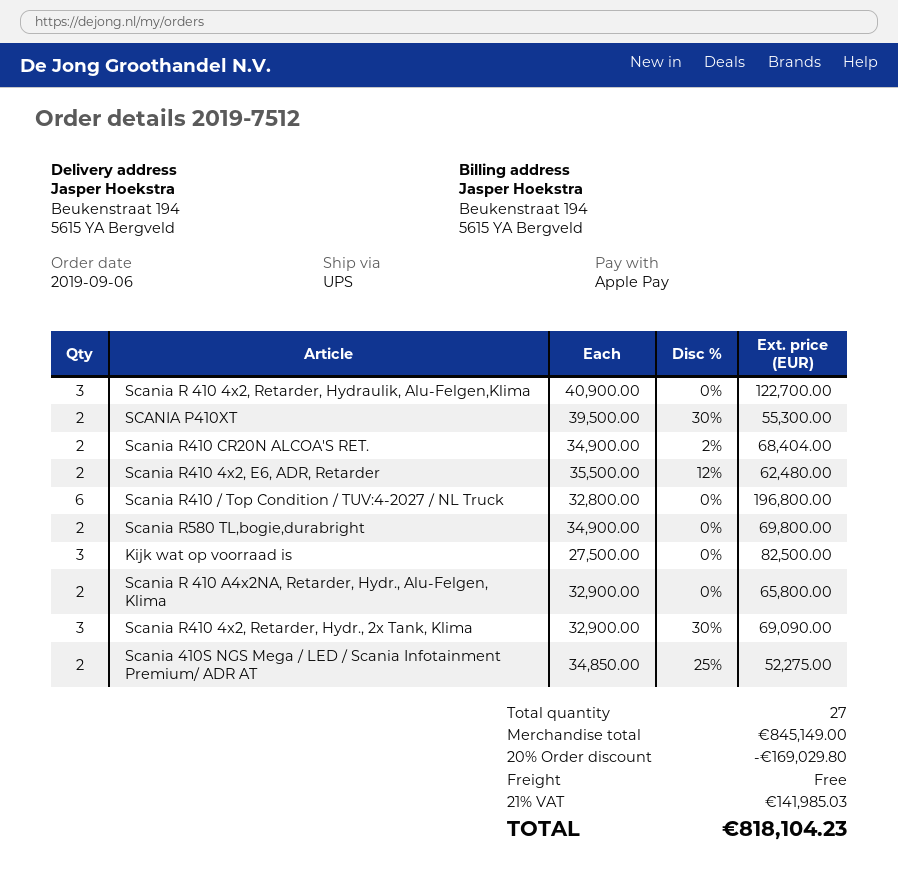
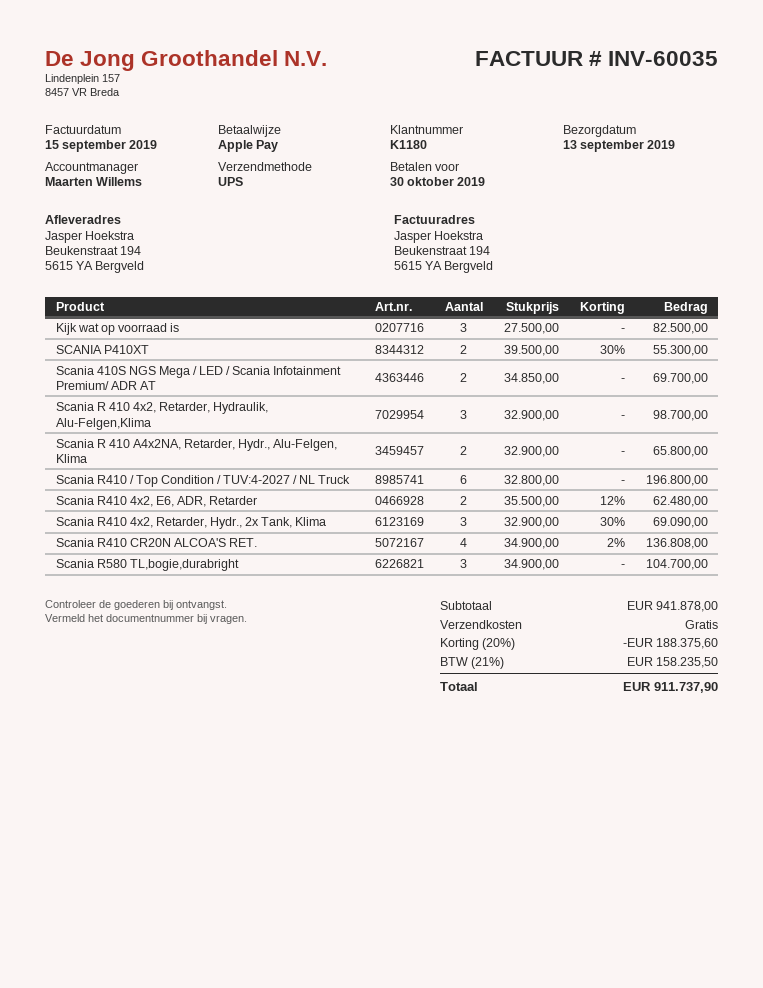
Scania R 410 4x2, Retarder, Hydraulik, Alu-Felgen,Klima: 3 x 40900.00 = 122700.00 -> 3 x 32900.00 = 98700.00
Scania R410 CR20N ALCOA'S RET.: 2 x 34900.00 - 2% = 68404.00 -> 4 x 34900.00 - 2% = 136808.00
Scania R580 TL,bogie,durabright: 2 x 34900.00 = 69800.00 -> 3 x 34900.00 = 104700.00
Scania 410S NGS Mega / LED / Scania Infotainment Premium/ ADR AT: 2 x 34850.00 - 25% = 52275.00 -> 2 x 34850.00 = 69700.00
subtotal: 845149.00 -> 941878.00
discount: 20% = 169029.80 -> 20% = 188375.60
tax: 21% = 141985.03 -> 21% = 158235.50
total: 818104.23 -> 911737.90

